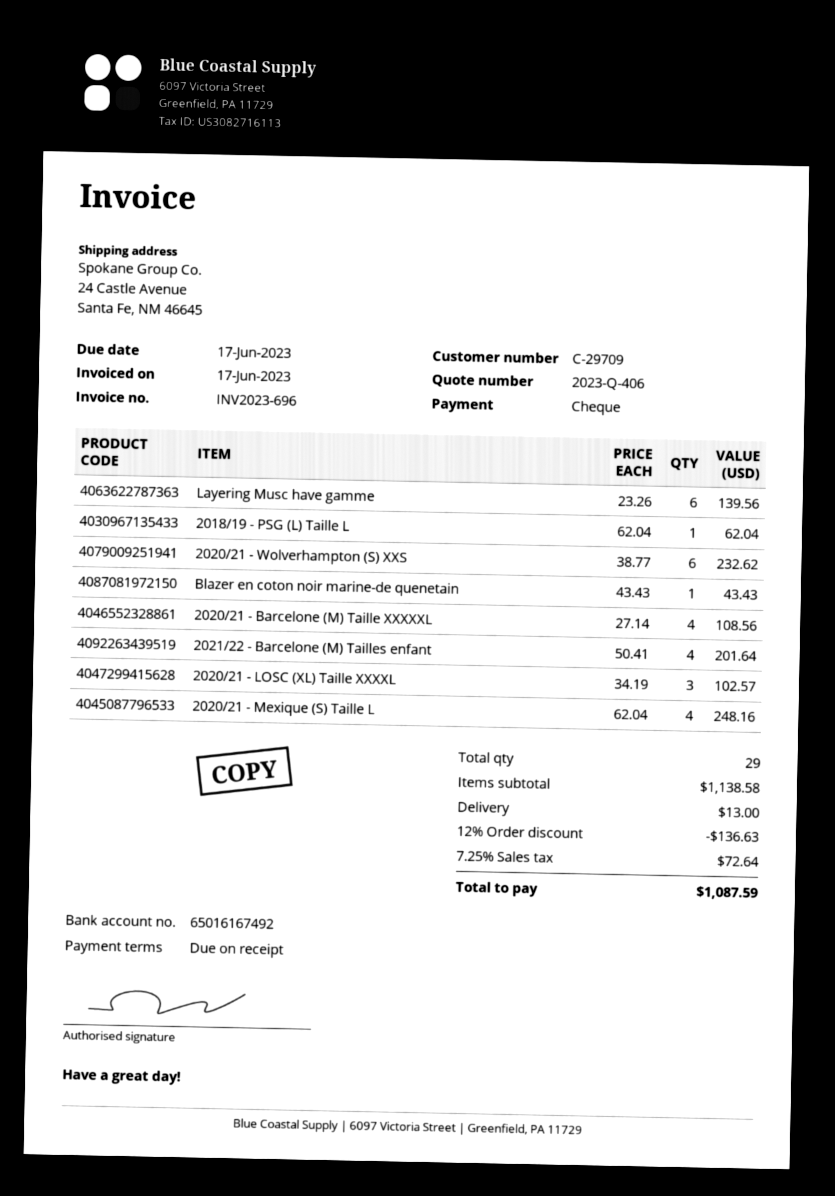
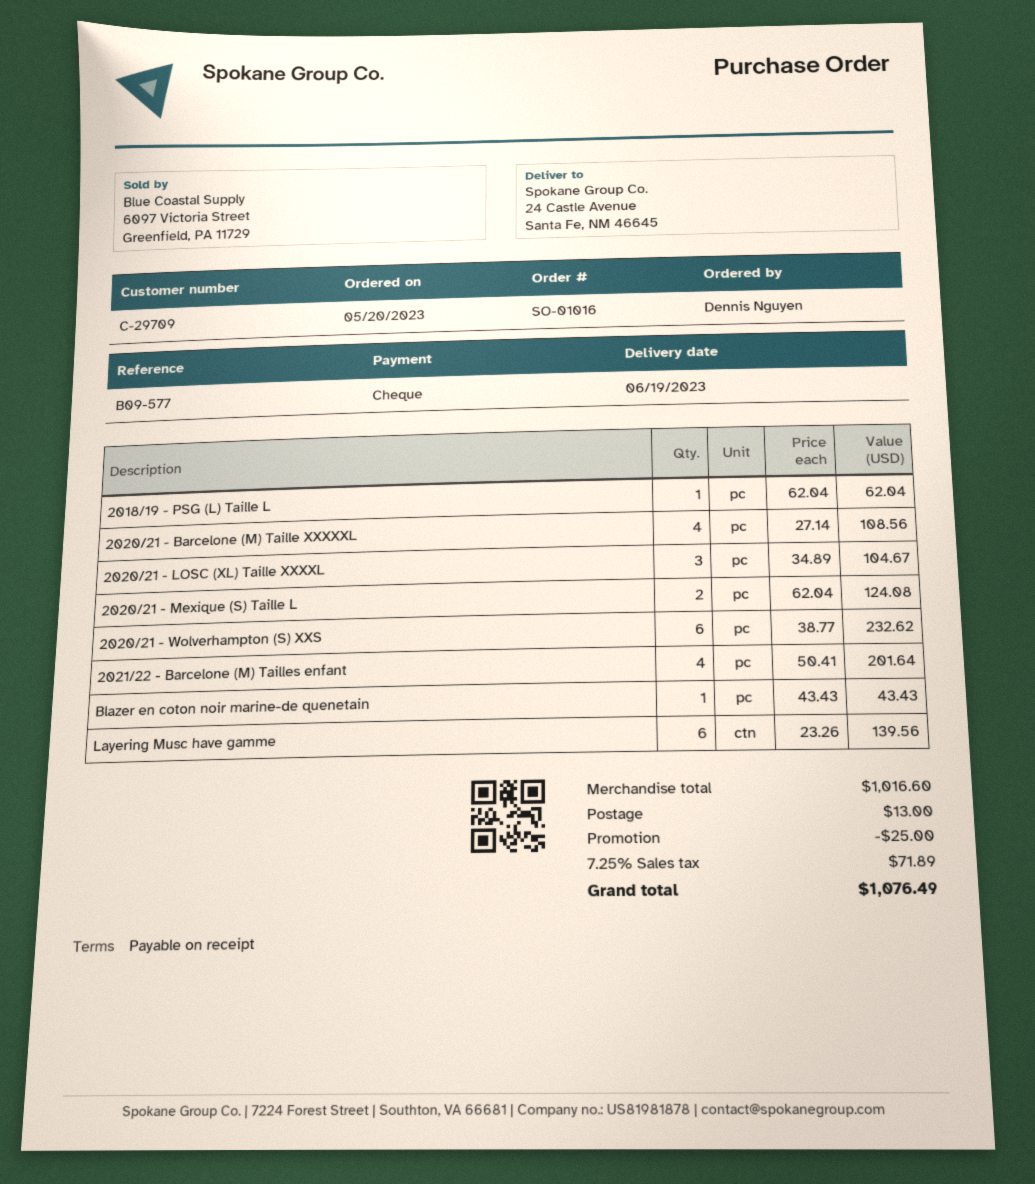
2020/21 - LOSC (XL) Taille XXXXL: 3 x 34.19 = 102.57 -> 3 x 34.89 = 104.67
2020/21 - Mexique (S) Taille L: 4 x 62.04 = 248.16 -> 2 x 62.04 = 124.08
subtotal: 1138.58 -> 1016.60
discount: 136.63 -> 25.00
tax: 7.25% = 72.64 -> 7.25% = 71.89
total: 1087.59 -> 1076.49

